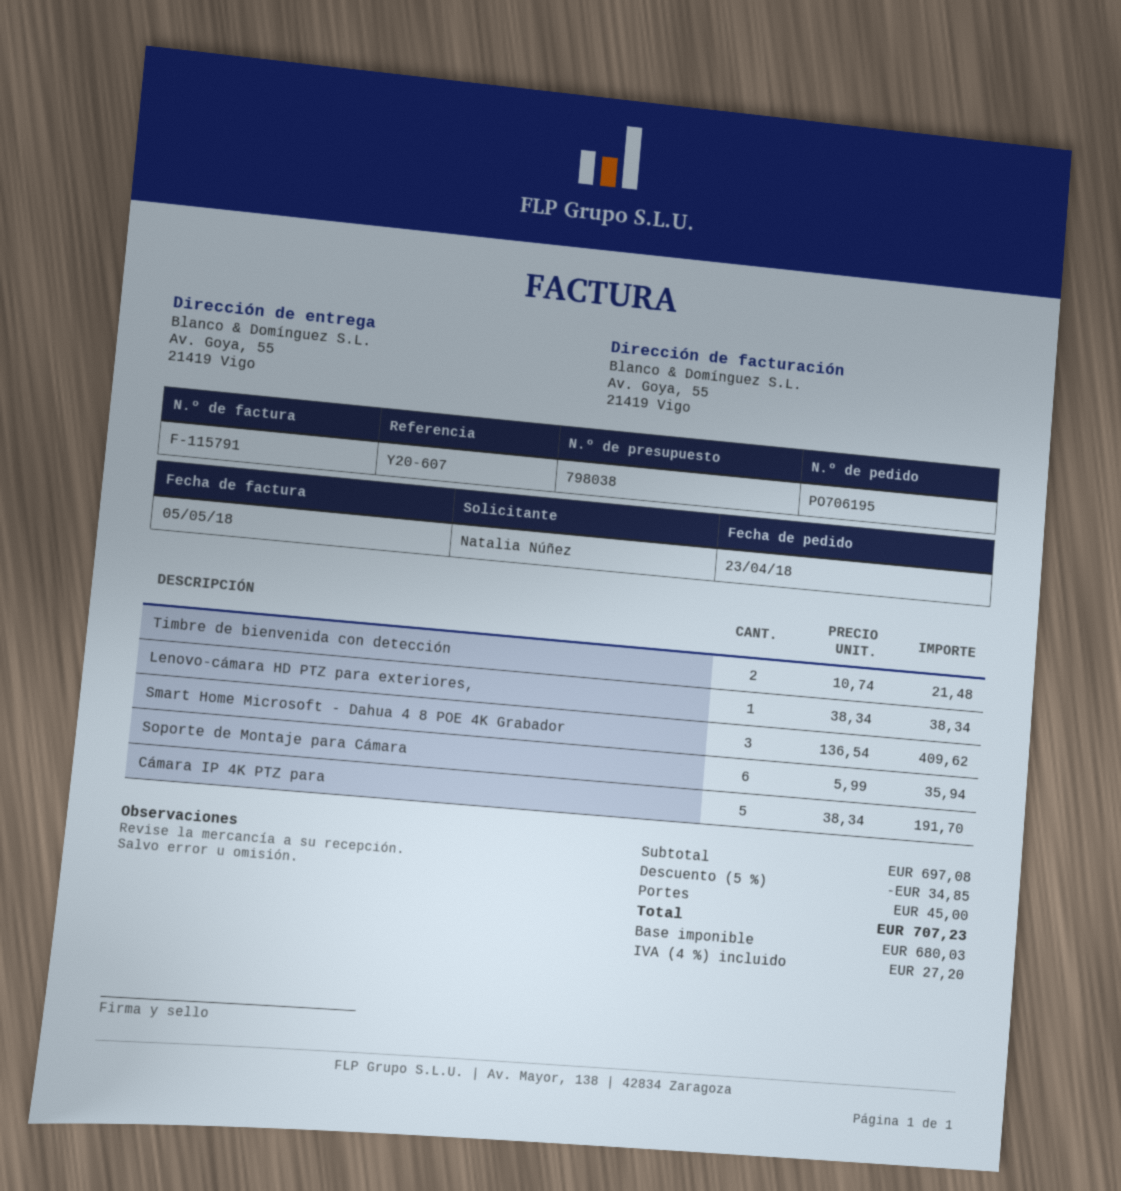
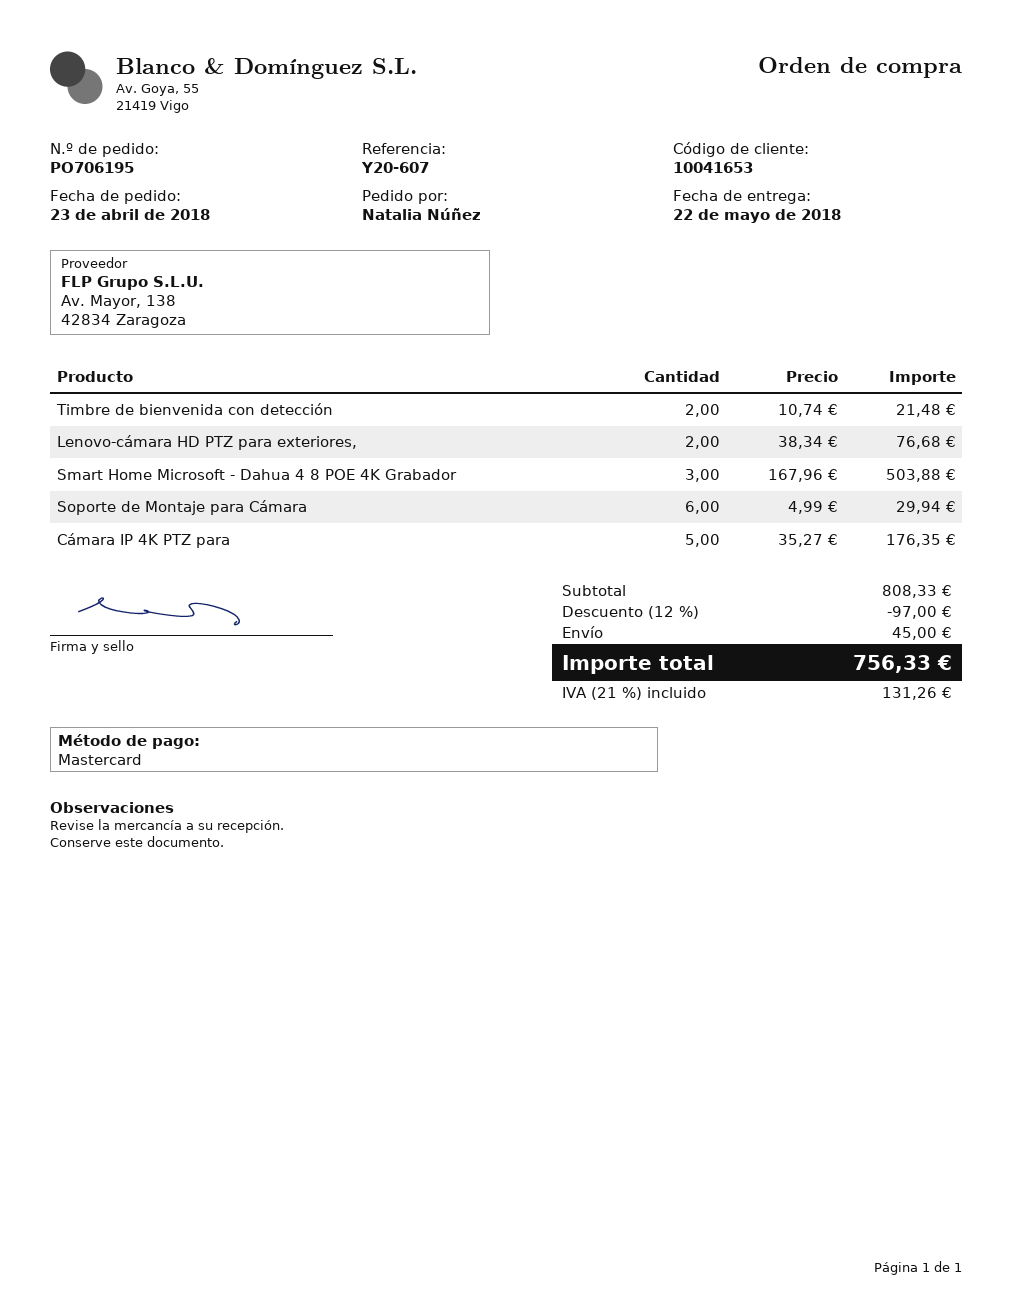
Lenovo-cámara HD PTZ para exteriores,: 1 x 38.34 = 38.34 -> 2 x 38.34 = 76.68
Smart Home Microsoft - Dahua 4 8 POE 4K Grabador: 3 x 136.54 = 409.62 -> 3 x 167.96 = 503.88
Soporte de Montaje para Cámara: 6 x 5.99 = 35.94 -> 6 x 4.99 = 29.94
Cámara IP 4K PTZ para: 5 x 38.34 = 191.70 -> 5 x 35.27 = 176.35
subtotal: 697.08 -> 808.33
discount: 5% = 34.85 -> 12% = 97.00
tax: 4% = 27.20 -> 21% = 131.26
total: 707.23 -> 756.33

